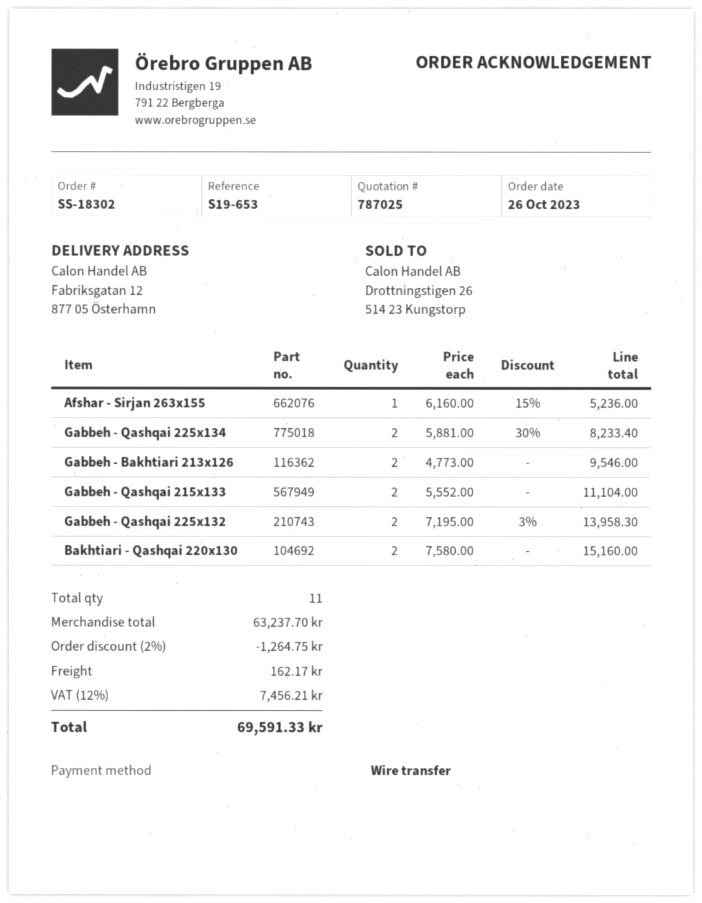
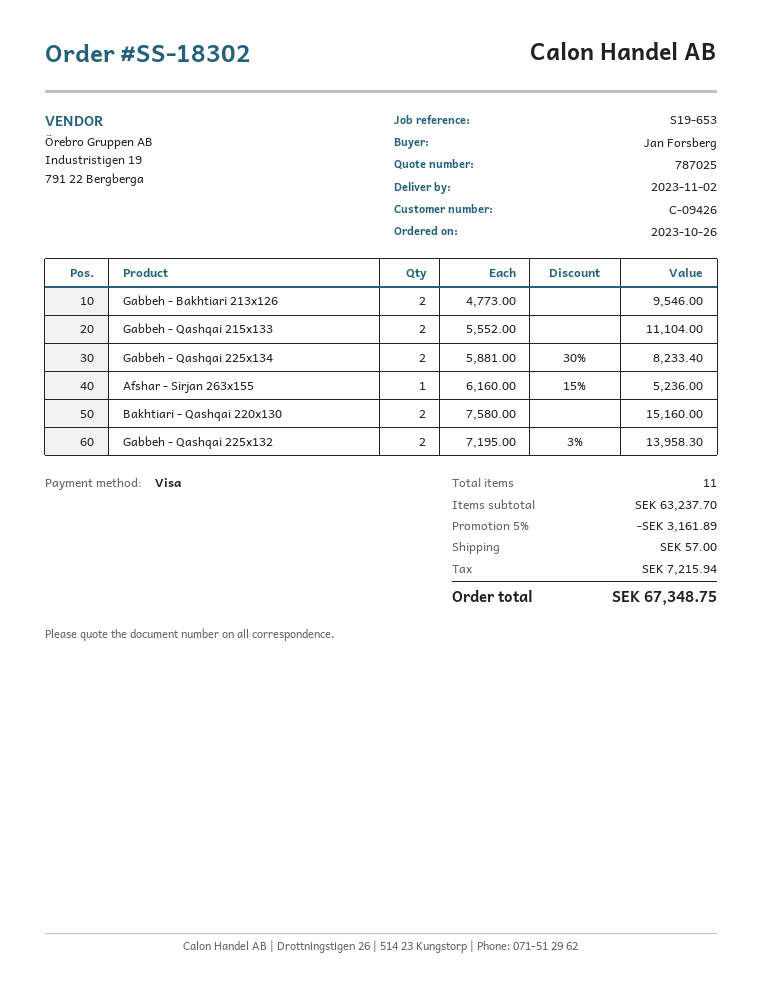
payment method: bank transfer -> Visa
discount: 2% = 1264.75 -> 5% = 3161.89
shipping: 162.17 -> 57.00
tax: 7456.21 -> 7215.94
total: 69591.33 -> 67348.75

